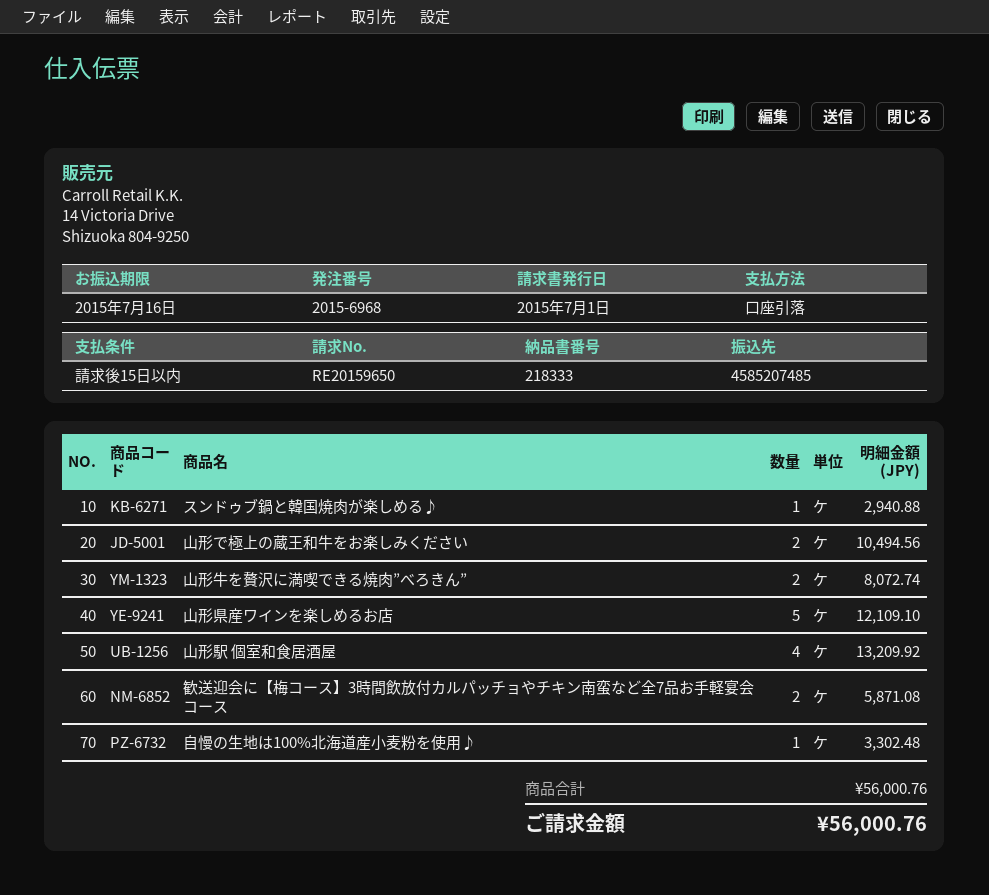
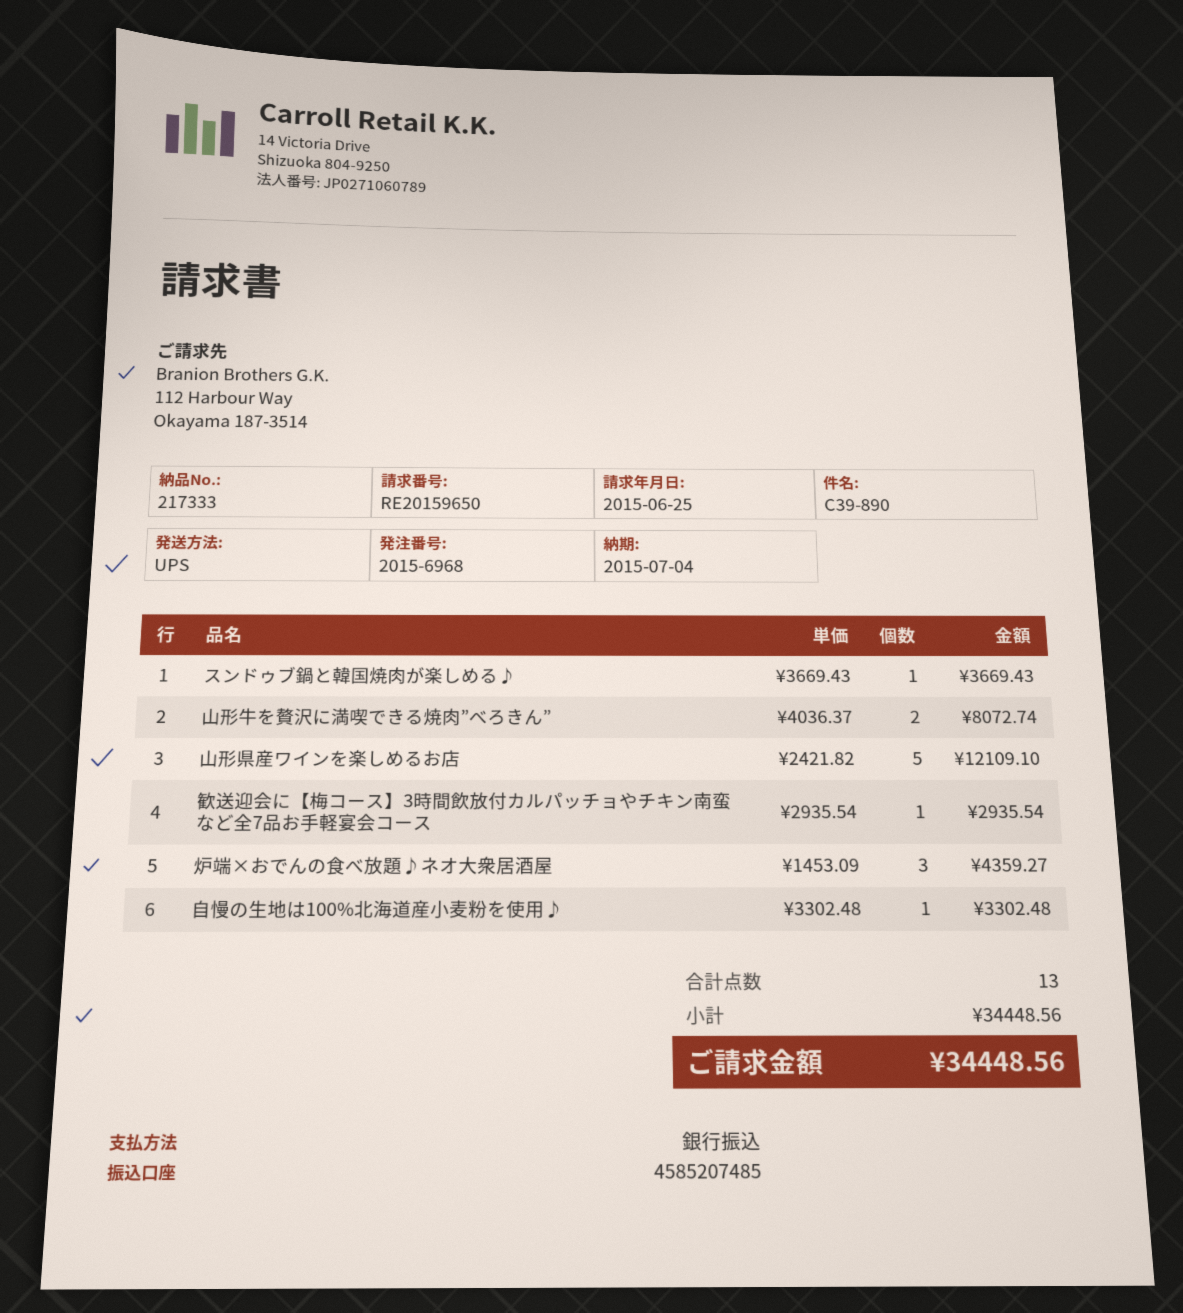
delivery note number: 218333 -> 217333
invoice date: 2015-07-01 -> 2015-06-25
payment method: direct debit -> bank transfer
スンドゥブ鍋と韓国焼肉が楽しめる♪: 1 for 2940.88 -> 1 for 3669.43
山形で極上の蔵王和牛をお楽しみください: 2 for 10494.56 -> none
山形駅 個室和食居酒屋: 4 for 13209.92 -> none
歓送迎会に【梅コース】3時間飲放付カルパッチョやチキン南蛮など全7品お手軽宴会コース: 2 for 5871.08 -> 1 for 2935.54
炉端×おでんの食べ放題♪ネオ大衆居酒屋: none -> 3 for 4359.27
subtotal: 56000.76 -> 34448.56
total: 56000.76 -> 34448.56

